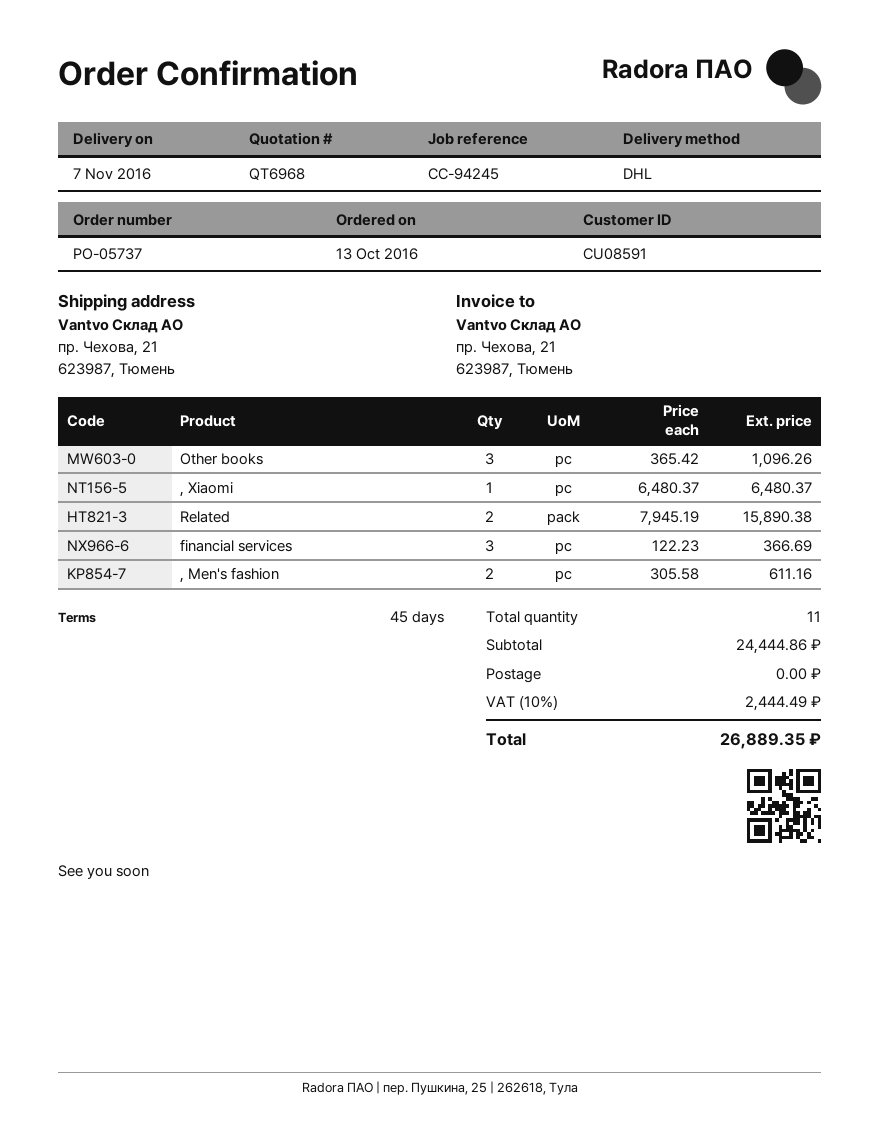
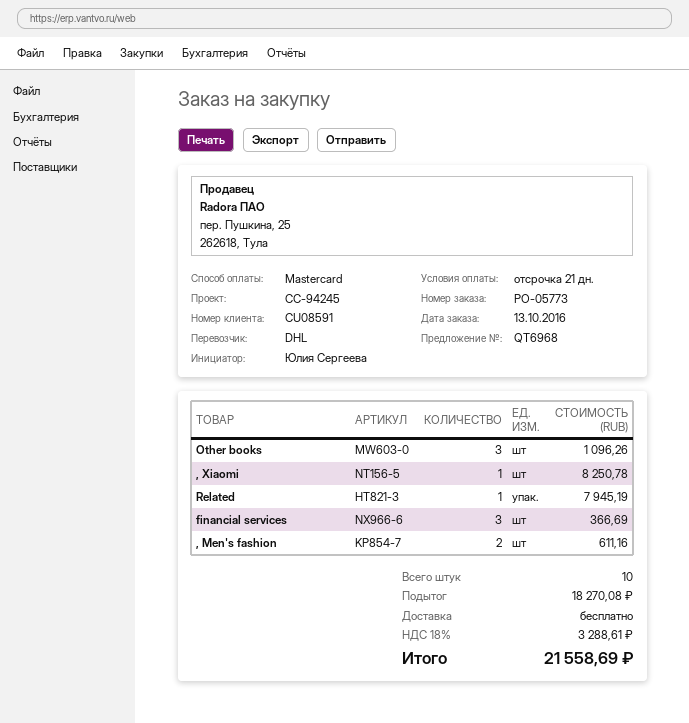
order number: PO-05737 -> PO-05773
payment terms: 45 days -> 21 days
, Xiaomi: 1 for 6480.37 -> 1 for 8250.78
Related: 2 for 15890.38 -> 1 for 7945.19
total quantity: 11 -> 10
subtotal: 24444.86 -> 18270.08
tax: 10% = 2444.49 -> 18% = 3288.61
total: 26889.35 -> 21558.69

